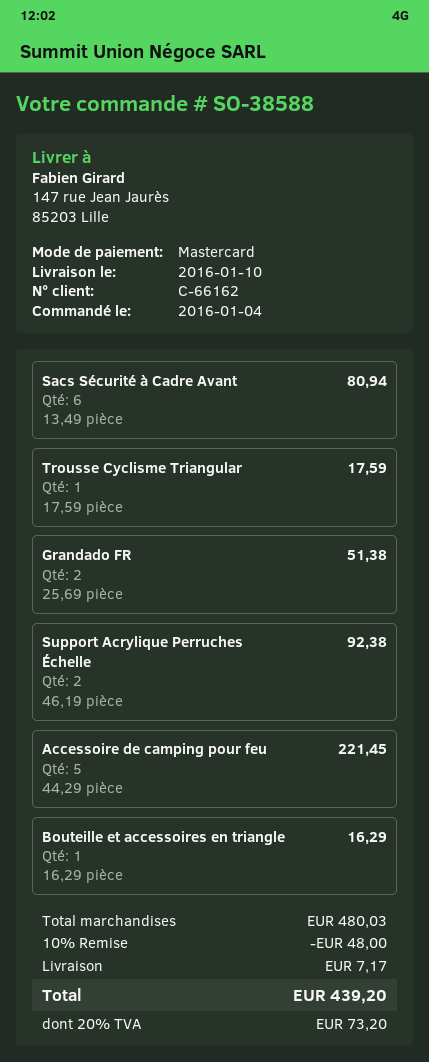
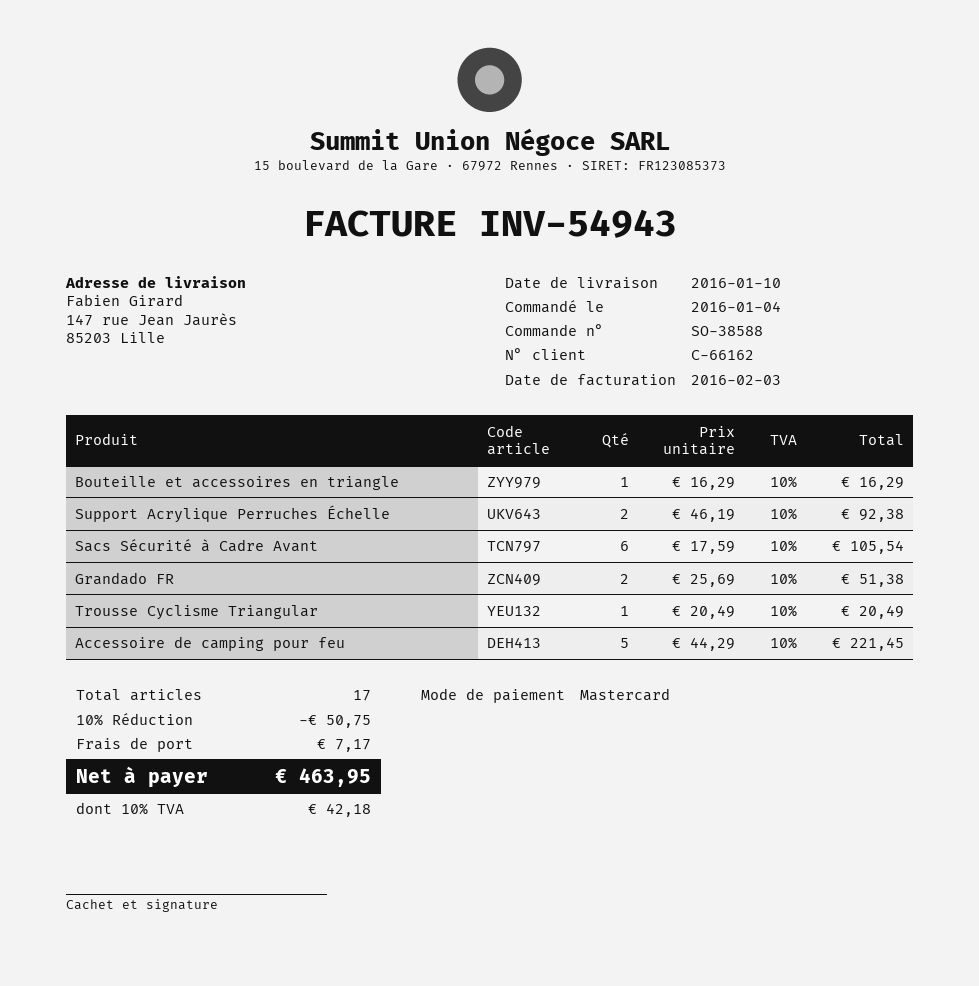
Sacs Sécurité à Cadre Avant: 6 x 13.49 = 80.94 -> 6 x 17.59 = 105.54
Trousse Cyclisme Triangular: 1 x 17.59 = 17.59 -> 1 x 20.49 = 20.49
discount: 10% = 48.00 -> 10% = 50.75
tax: 20% = 73.20 -> 10% = 42.18
total: 439.20 -> 463.95

